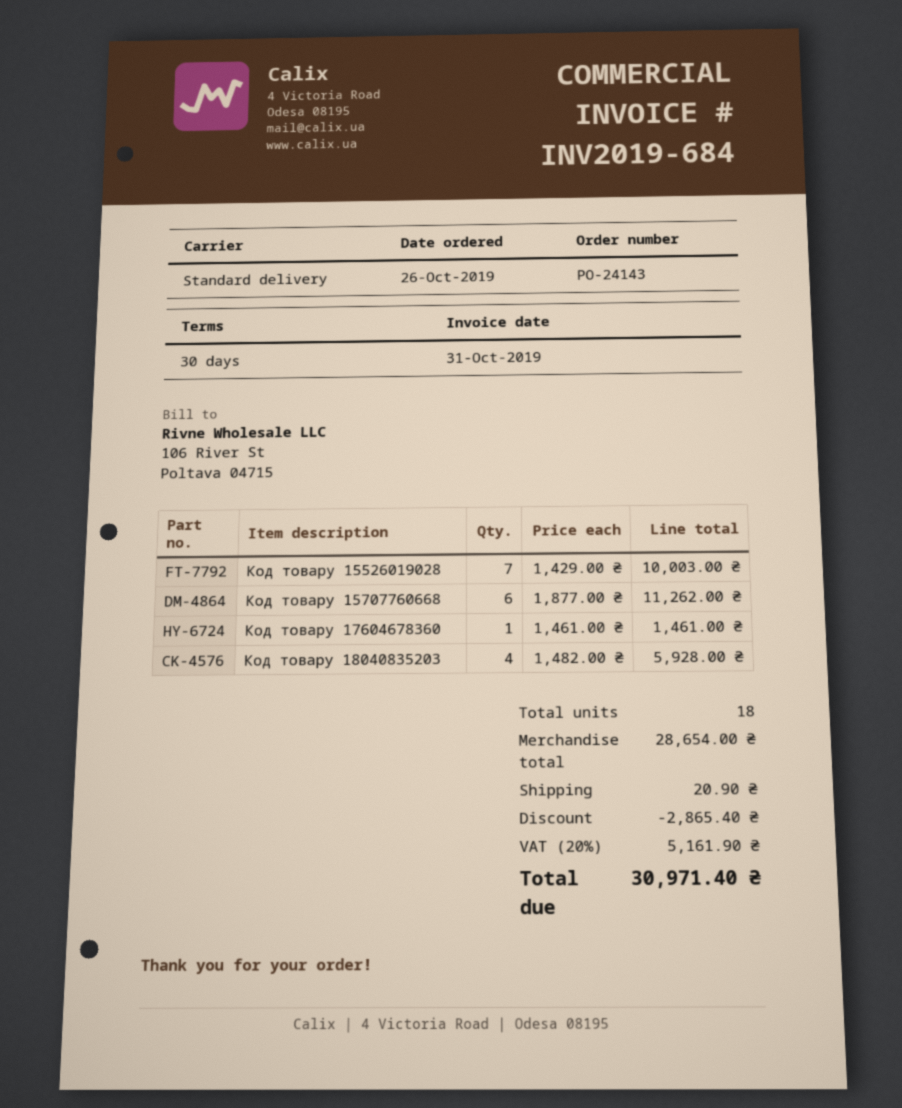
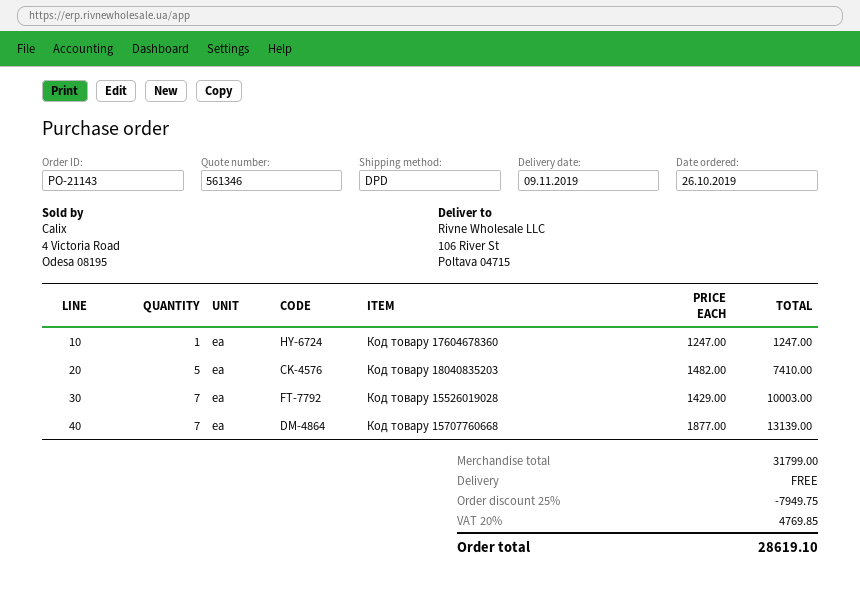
order number: PO-24143 -> PO-21143
shipping method: standard -> DPD
Код товару 15707760668: 6 x 1877.00 = 11262.00 -> 7 x 1877.00 = 13139.00
Код товару 17604678360: 1 x 1461.00 = 1461.00 -> 1 x 1247.00 = 1247.00
Код товару 18040835203: 4 x 1482.00 = 5928.00 -> 5 x 1482.00 = 7410.00
subtotal: 28654.00 -> 31799.00
discount: 2865.40 -> 7949.75
shipping: 20.90 -> 0.00
tax: 20% = 5161.90 -> 20% = 4769.85
total: 30971.40 -> 28619.10

